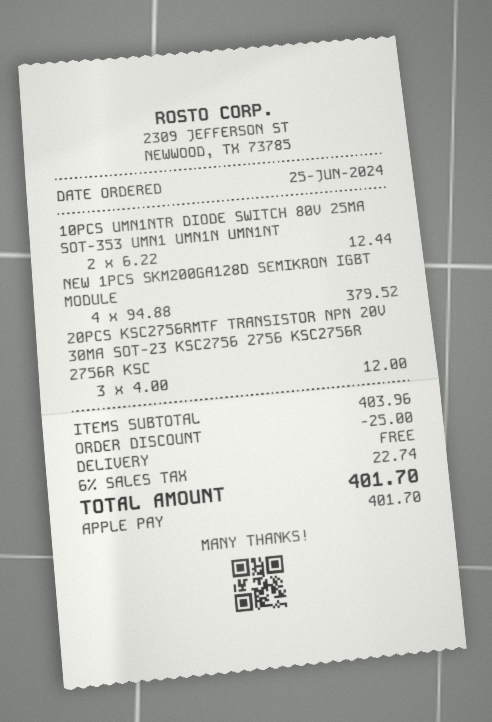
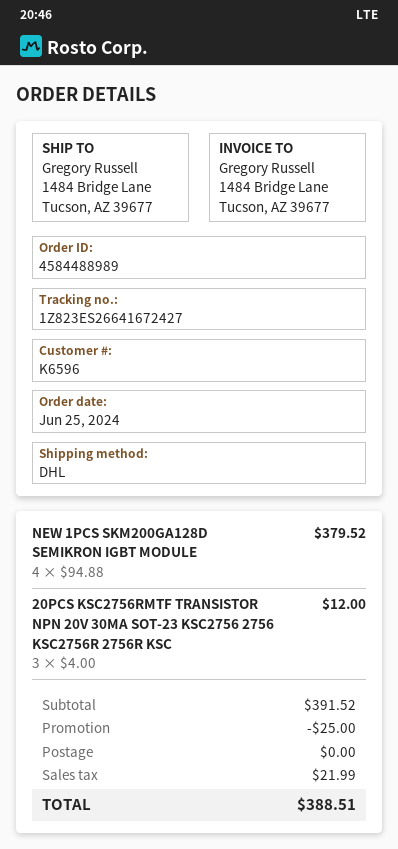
10PCS UMN1NTR DIODE SWITCH 80V 25MA SOT-353 UMN1 UMN1N UMN1NT: 2 x 6.22 = 12.44 -> none
subtotal: 403.96 -> 391.52
tax: 22.74 -> 21.99
total: 401.70 -> 388.51

